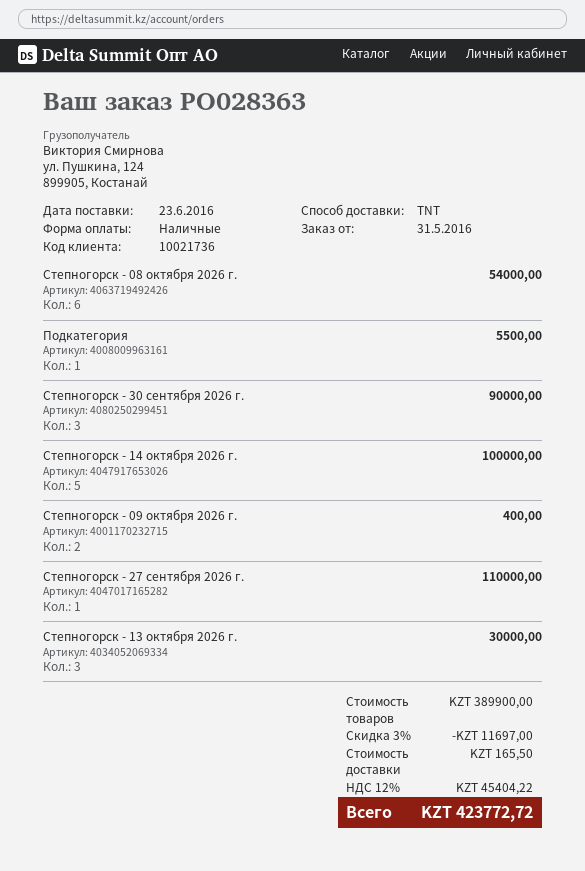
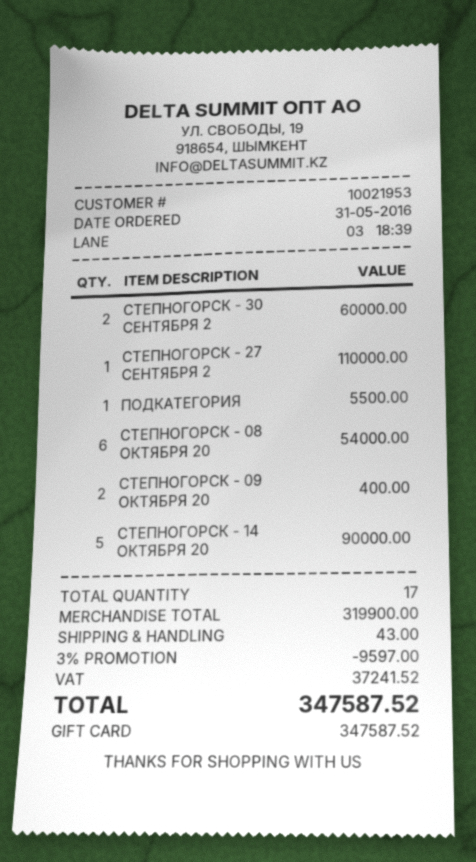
customer number: 10021736 -> 10021953
payment method: cash -> gift card
Степногорск - 30 сентября 2026 г.: 3 for 90000.00 -> 2 for 60000.00
Степногорск - 14 октября 2026 г.: 5 for 100000.00 -> 5 for 90000.00
Степногорск - 13 октября 2026 г.: 3 for 30000.00 -> none
subtotal: 389900.00 -> 319900.00
discount: 3% = 11697.00 -> 3% = 9597.00
shipping: 165.50 -> 43.00
tax: 45404.22 -> 37241.52
total: 423772.72 -> 347587.52

